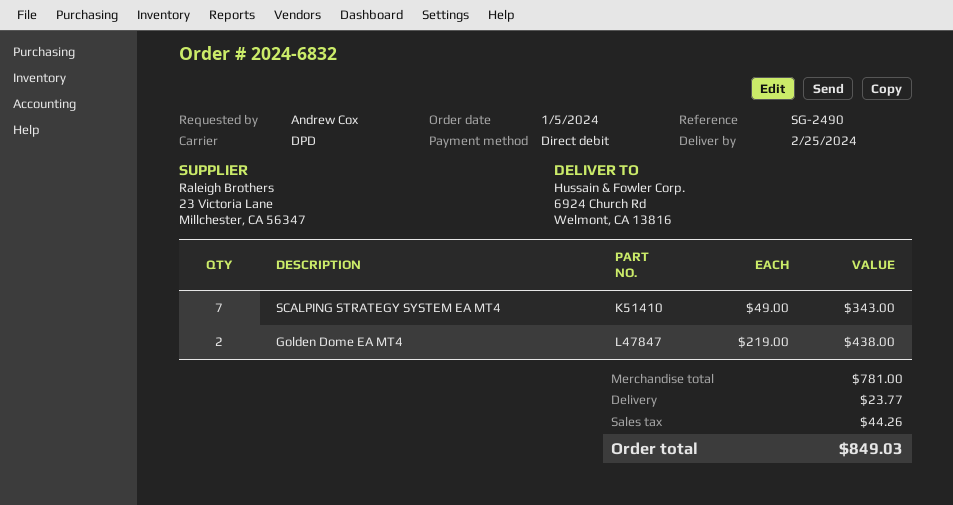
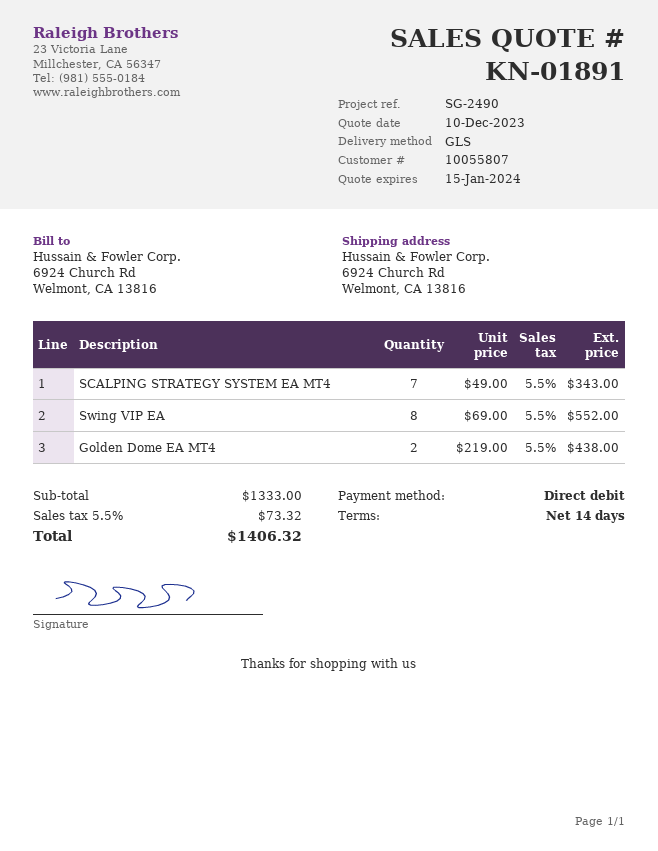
shipping method: DPD -> GLS
Swing VIP EA: none -> 8 x 69.00 = 552.00
subtotal: 781.00 -> 1333.00
shipping: 23.77 -> none
tax: 44.26 -> 73.32
total: 849.03 -> 1406.32

